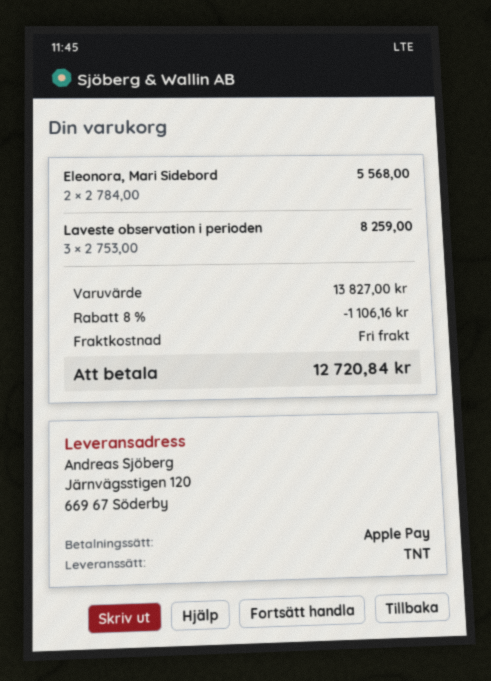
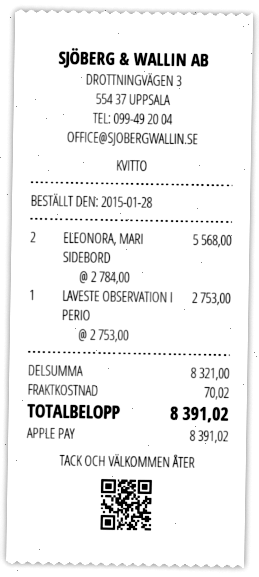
Laveste observation i perioden: 3 x 2753.00 = 8259.00 -> 1 x 2753.00 = 2753.00
subtotal: 13827.00 -> 8321.00
discount: 8% = 1106.16 -> none
shipping: 0.00 -> 70.02
total: 12720.84 -> 8391.02

